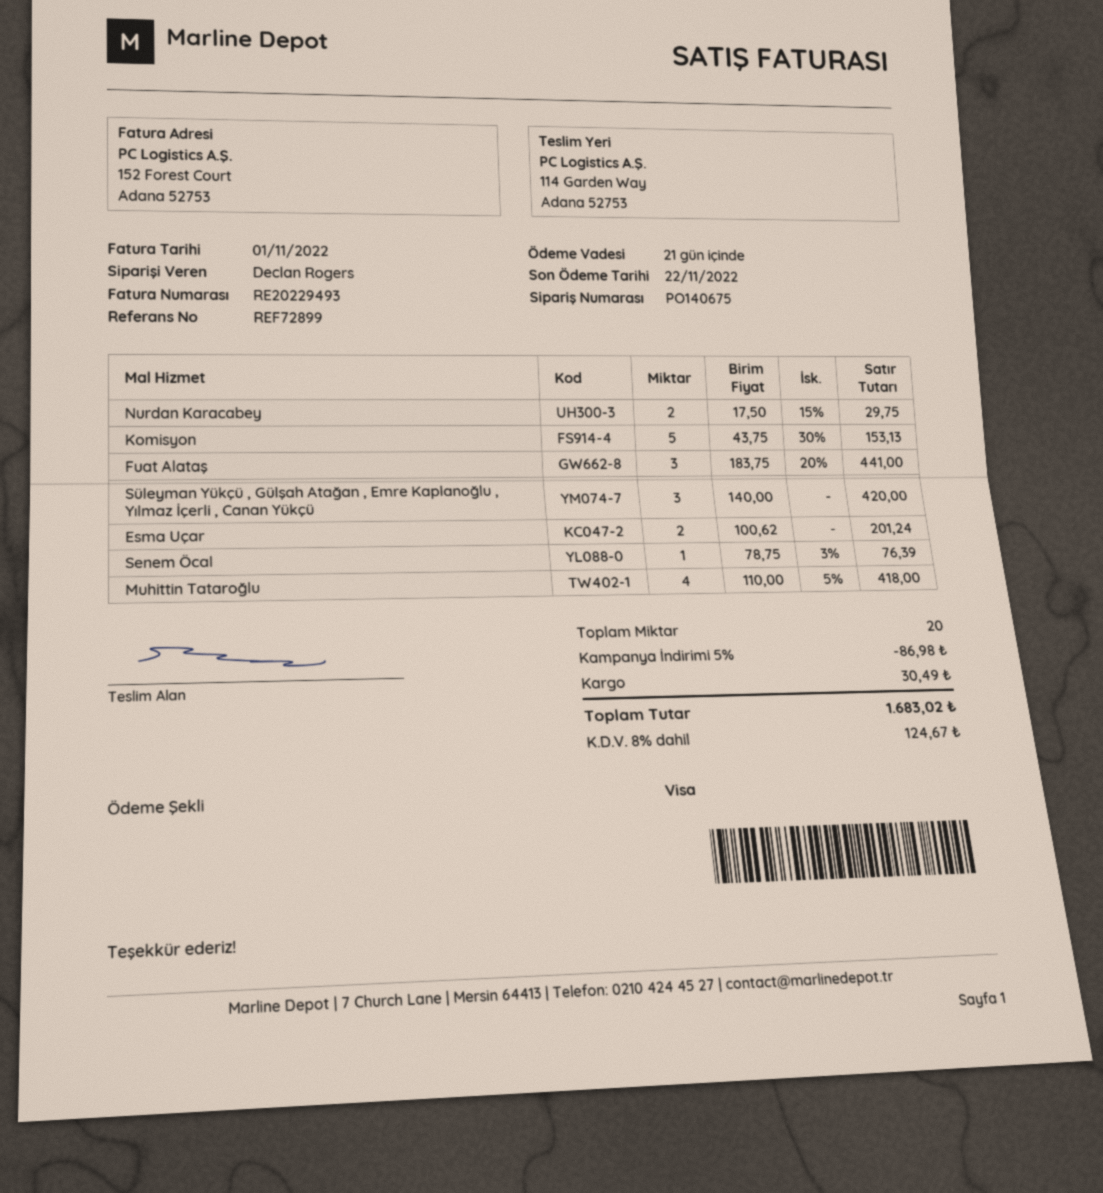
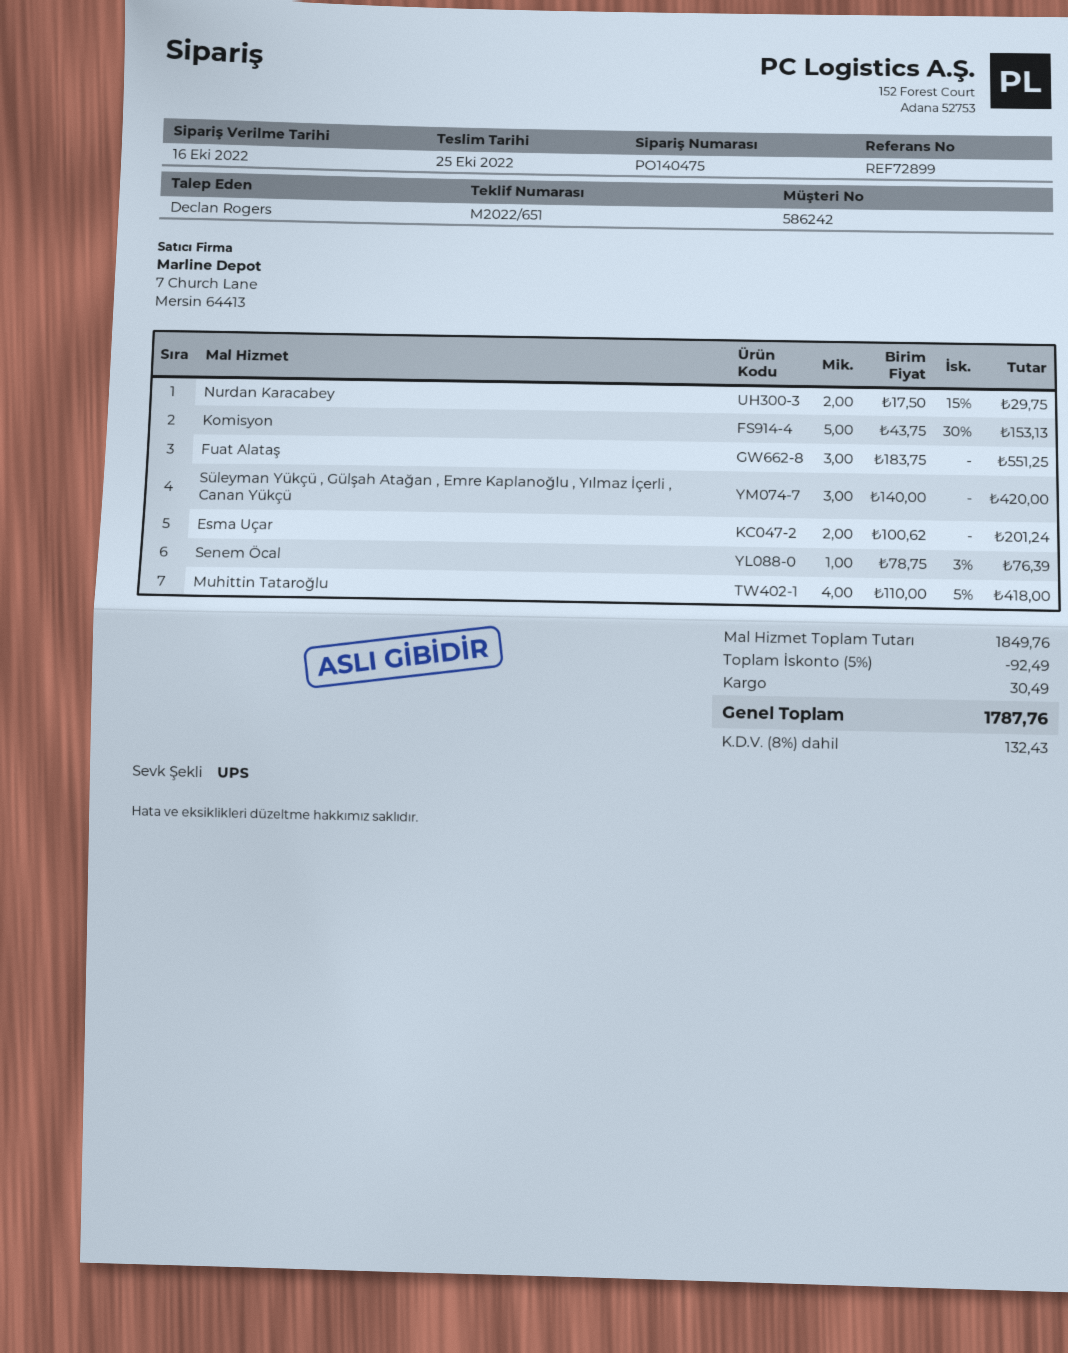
order number: PO140675 -> PO140475
Fuat Alataş: 3 x 183.75 - 20% = 441.00 -> 3 x 183.75 = 551.25
discount: 5% = 86.98 -> 5% = 92.49
tax: 8% = 124.67 -> 8% = 132.43
total: 1683.02 -> 1787.76

